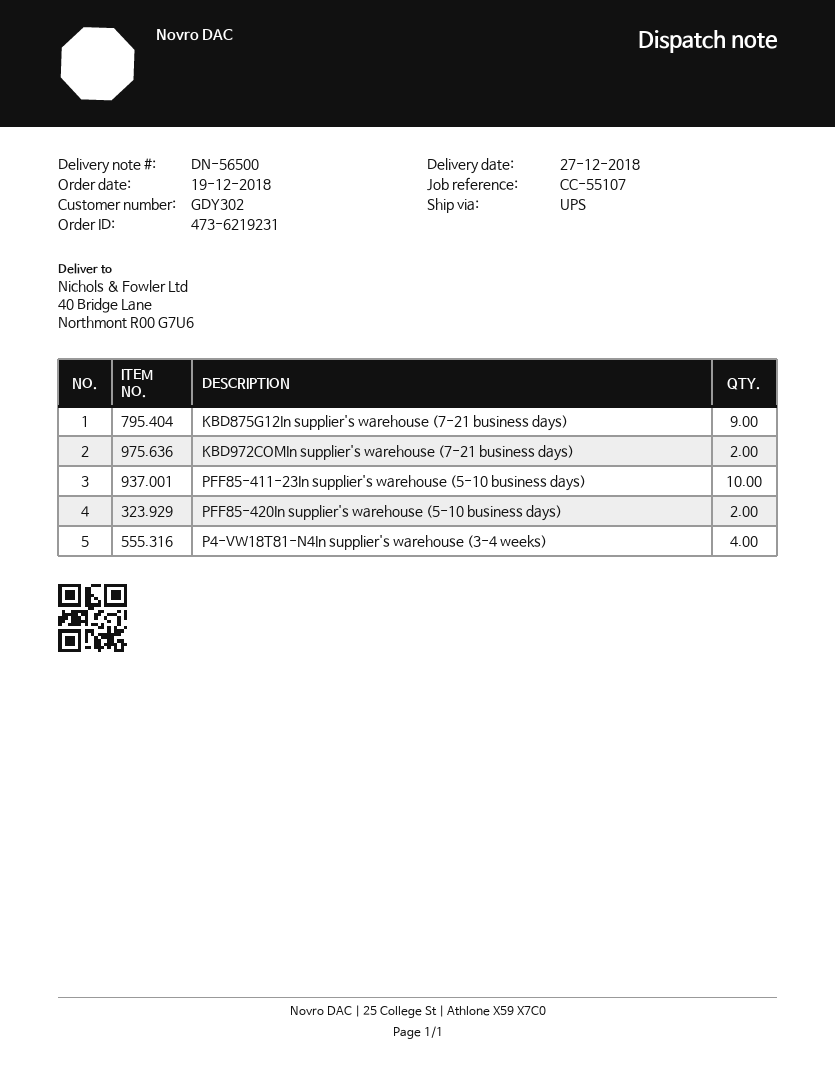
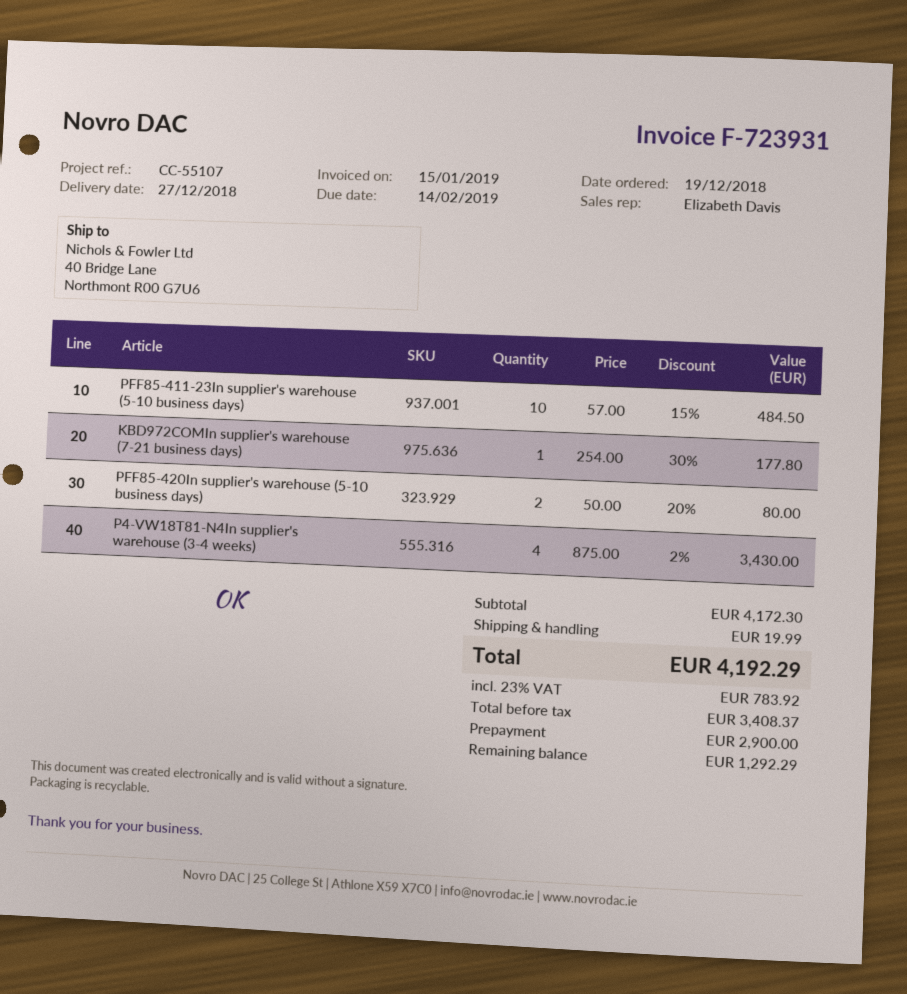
KBD875G12In supplier's warehouse (7-21 business days): 9 -> none
KBD972COMIn supplier's warehouse (7-21 business days): 2 -> 1

